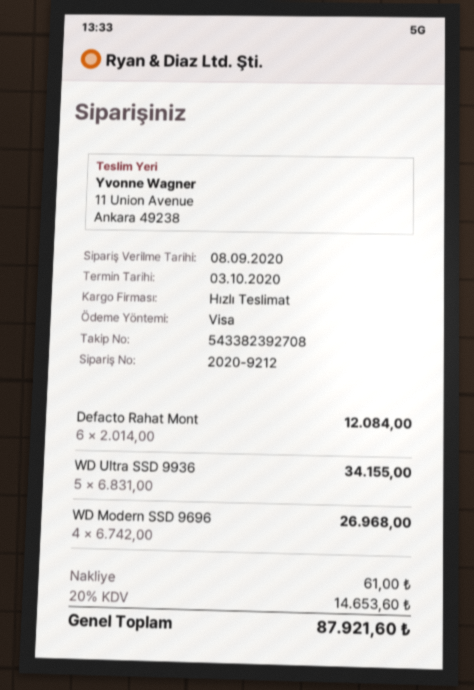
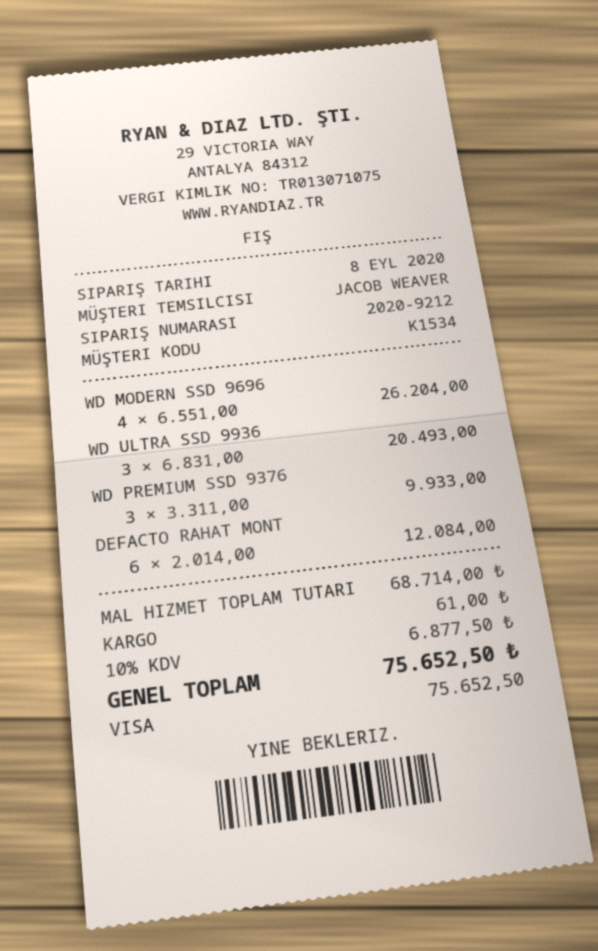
WD Ultra SSD 9936: 5 x 6831.00 = 34155.00 -> 3 x 6831.00 = 20493.00
WD Modern SSD 9696: 4 x 6742.00 = 26968.00 -> 4 x 6551.00 = 26204.00
WD PREMIUM SSD 9376: none -> 3 x 3311.00 = 9933.00
tax: 20% = 14653.60 -> 10% = 6877.50
total: 87921.60 -> 75652.50

